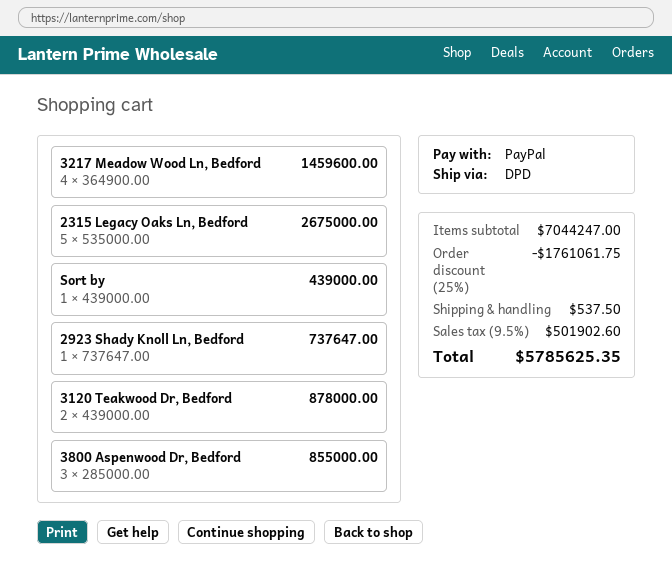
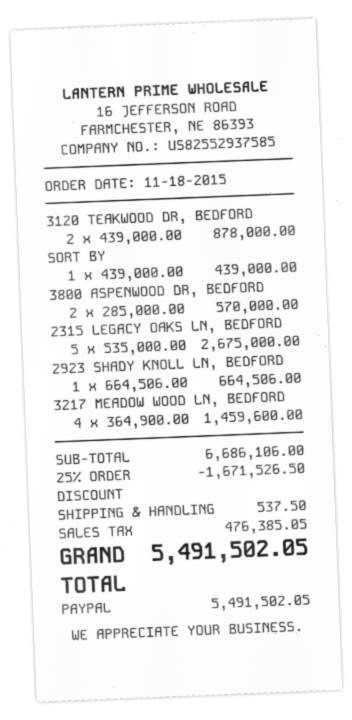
2923 Shady Knoll Ln, Bedford: 1 x 737647.00 = 737647.00 -> 1 x 664506.00 = 664506.00
3800 Aspenwood Dr, Bedford: 3 x 285000.00 = 855000.00 -> 2 x 285000.00 = 570000.00
subtotal: 7044247.00 -> 6686106.00
discount: 25% = 1761061.75 -> 25% = 1671526.50
tax: 501902.60 -> 476385.05
total: 5785625.35 -> 5491502.05

